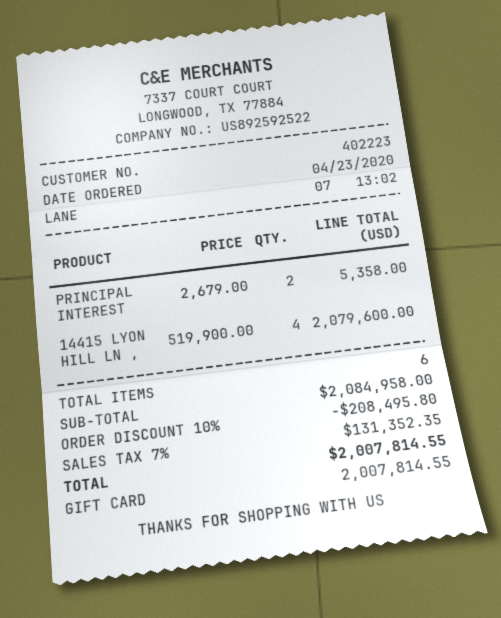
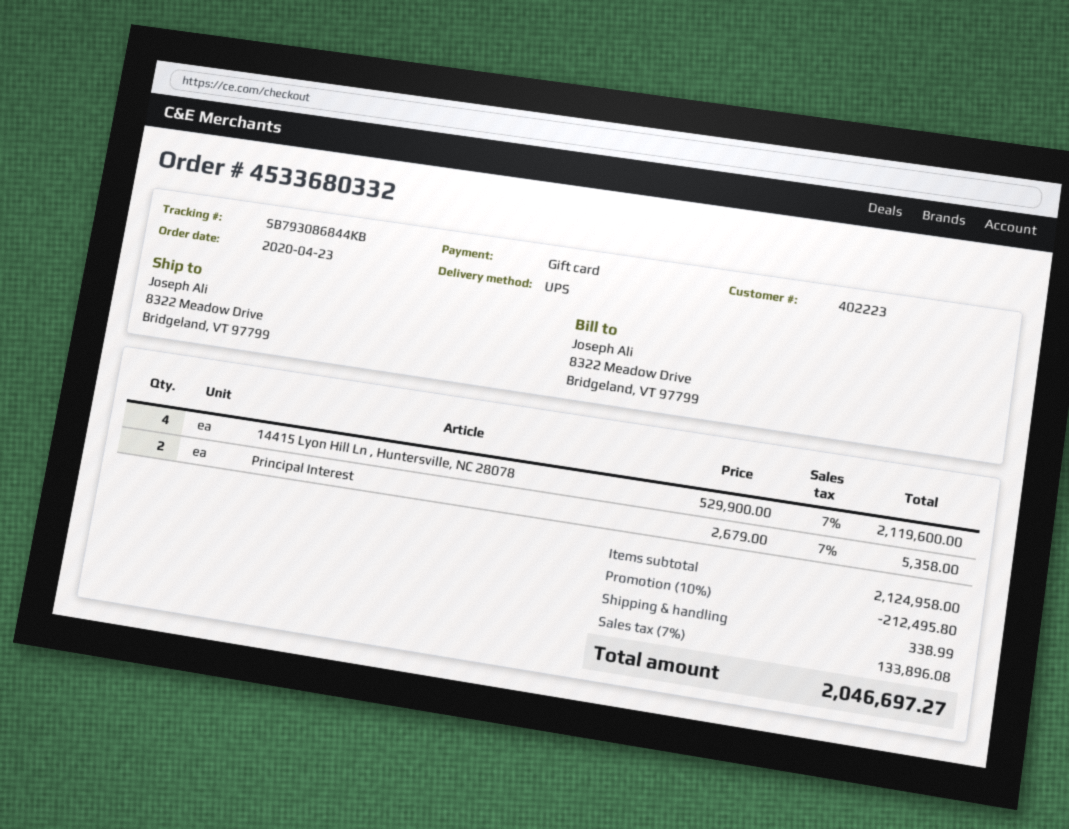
14415 LYON HILL LN ,: 4 x 519900.00 = 2079600.00 -> 4 x 529900.00 = 2119600.00
subtotal: 2084958.00 -> 2124958.00
discount: 10% = 208495.80 -> 10% = 212495.80
shipping: none -> 338.99
tax: 7% = 131352.35 -> 7% = 133896.08
total: 2007814.55 -> 2046697.27

